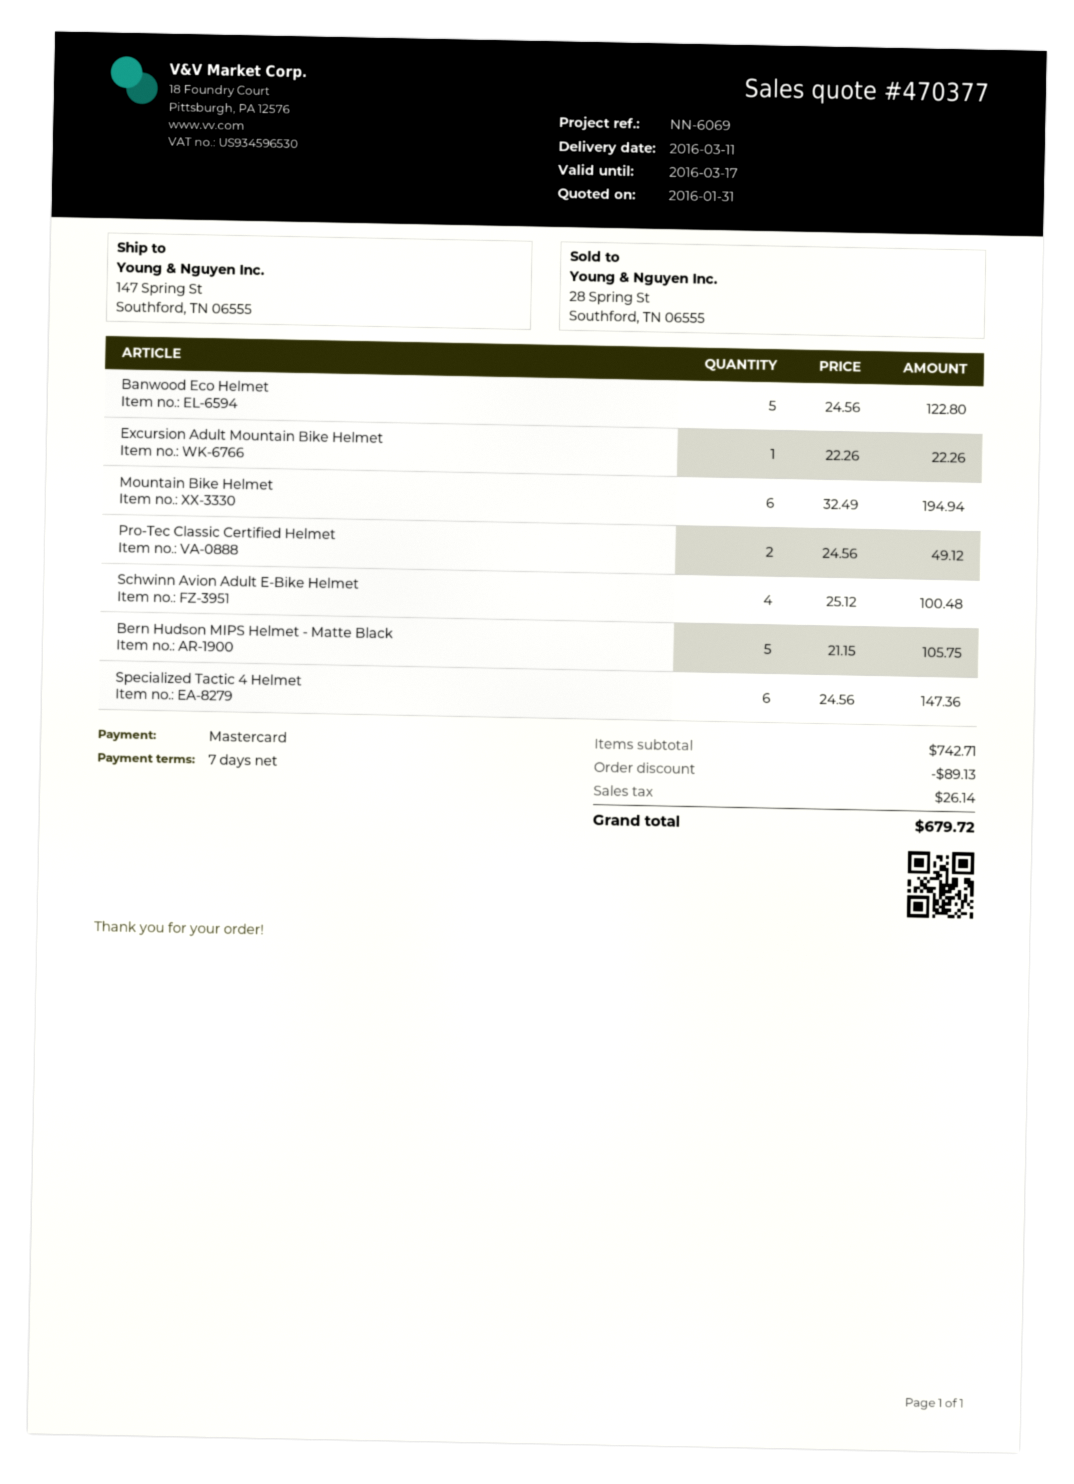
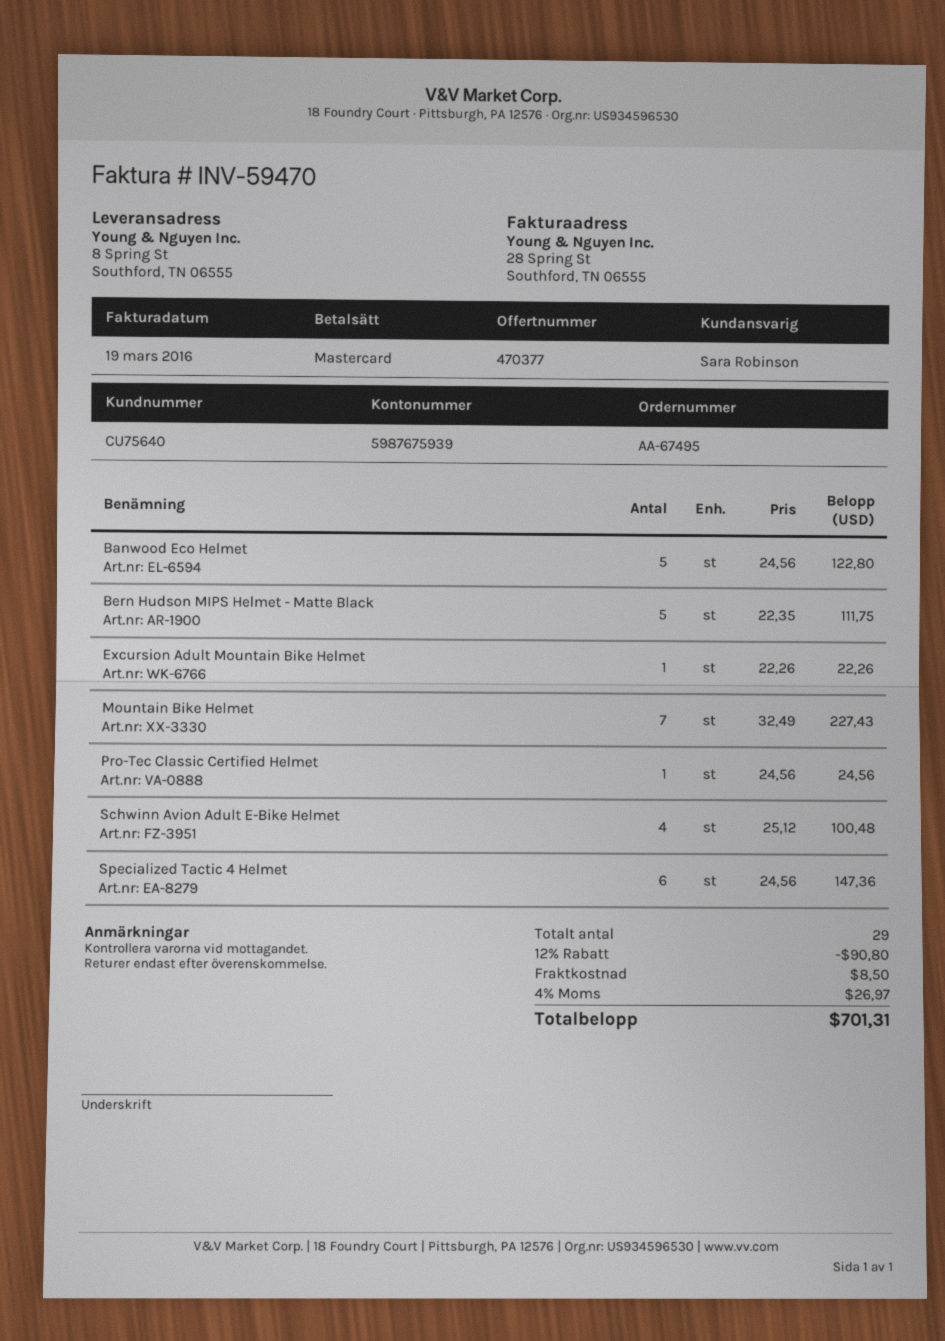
ship to: 147 Spring St, Southford, TN 06555 -> 8 Spring St, Southford, TN 06555
Mountain Bike Helmet: 6 x 32.49 = 194.94 -> 7 x 32.49 = 227.43
Pro-Tec Classic Certified Helmet: 2 x 24.56 = 49.12 -> 1 x 24.56 = 24.56
Bern Hudson MIPS Helmet - Matte Black: 5 x 21.15 = 105.75 -> 5 x 22.35 = 111.75
discount: 89.13 -> 90.80
shipping: none -> 8.50
tax: 26.14 -> 26.97
total: 679.72 -> 701.31

